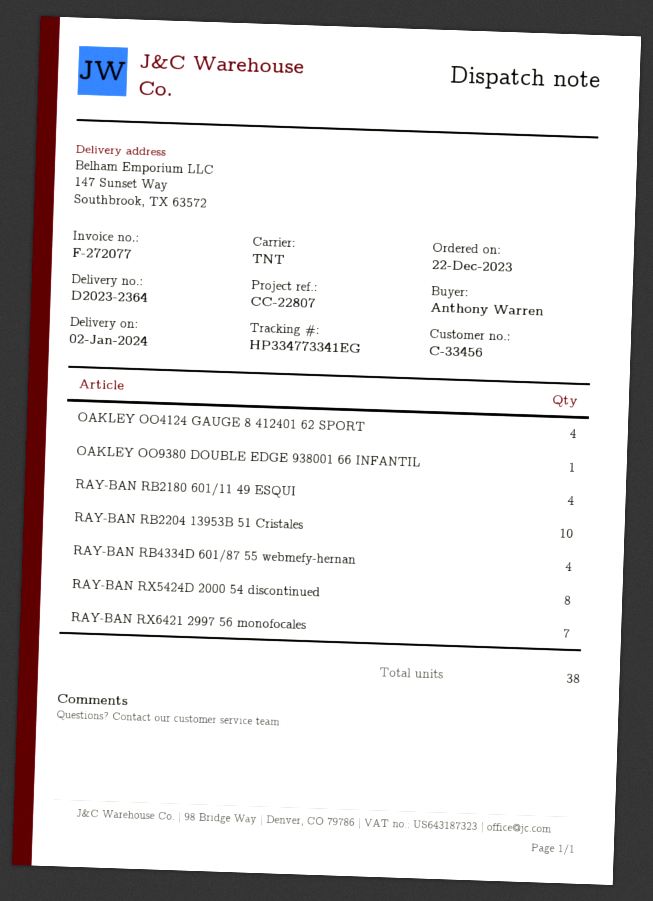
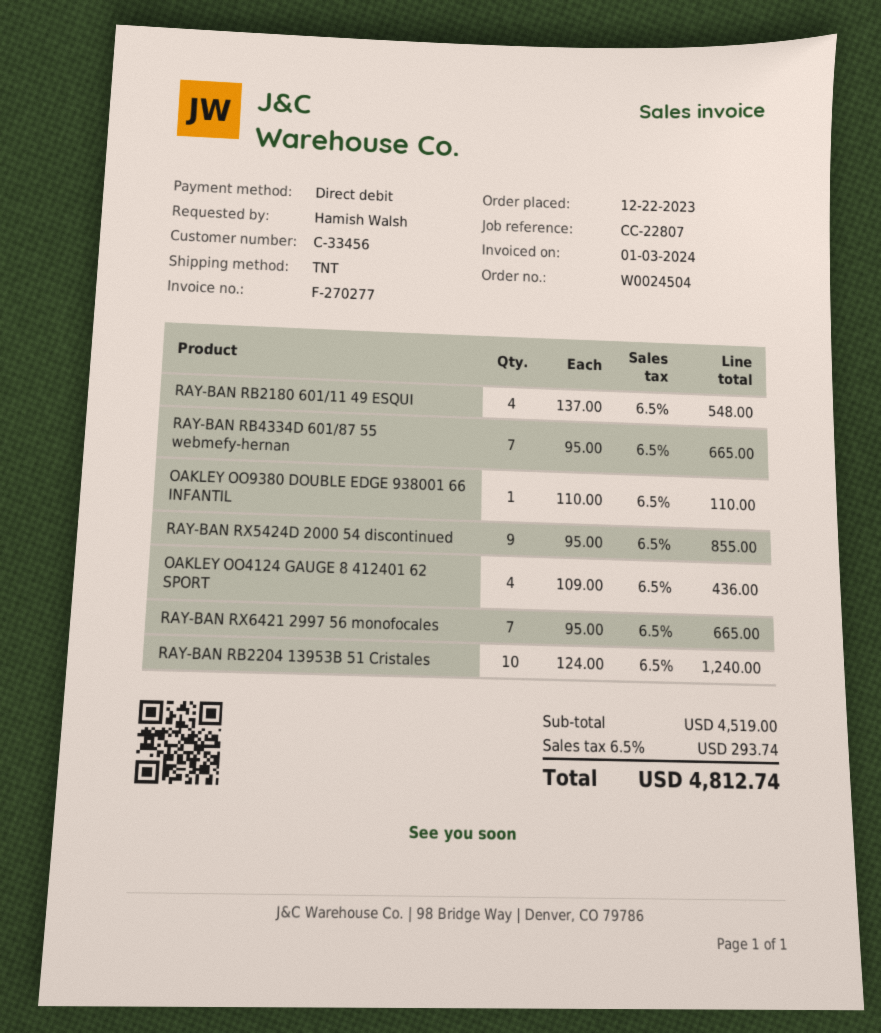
invoice number: F-272077 -> F-270277
ordered by: Anthony Warren -> Hamish Walsh
RAY-BAN RB4334D 601/87 55 webmefy-hernan: 4 -> 7
RAY-BAN RX5424D 2000 54 discontinued: 8 -> 9

